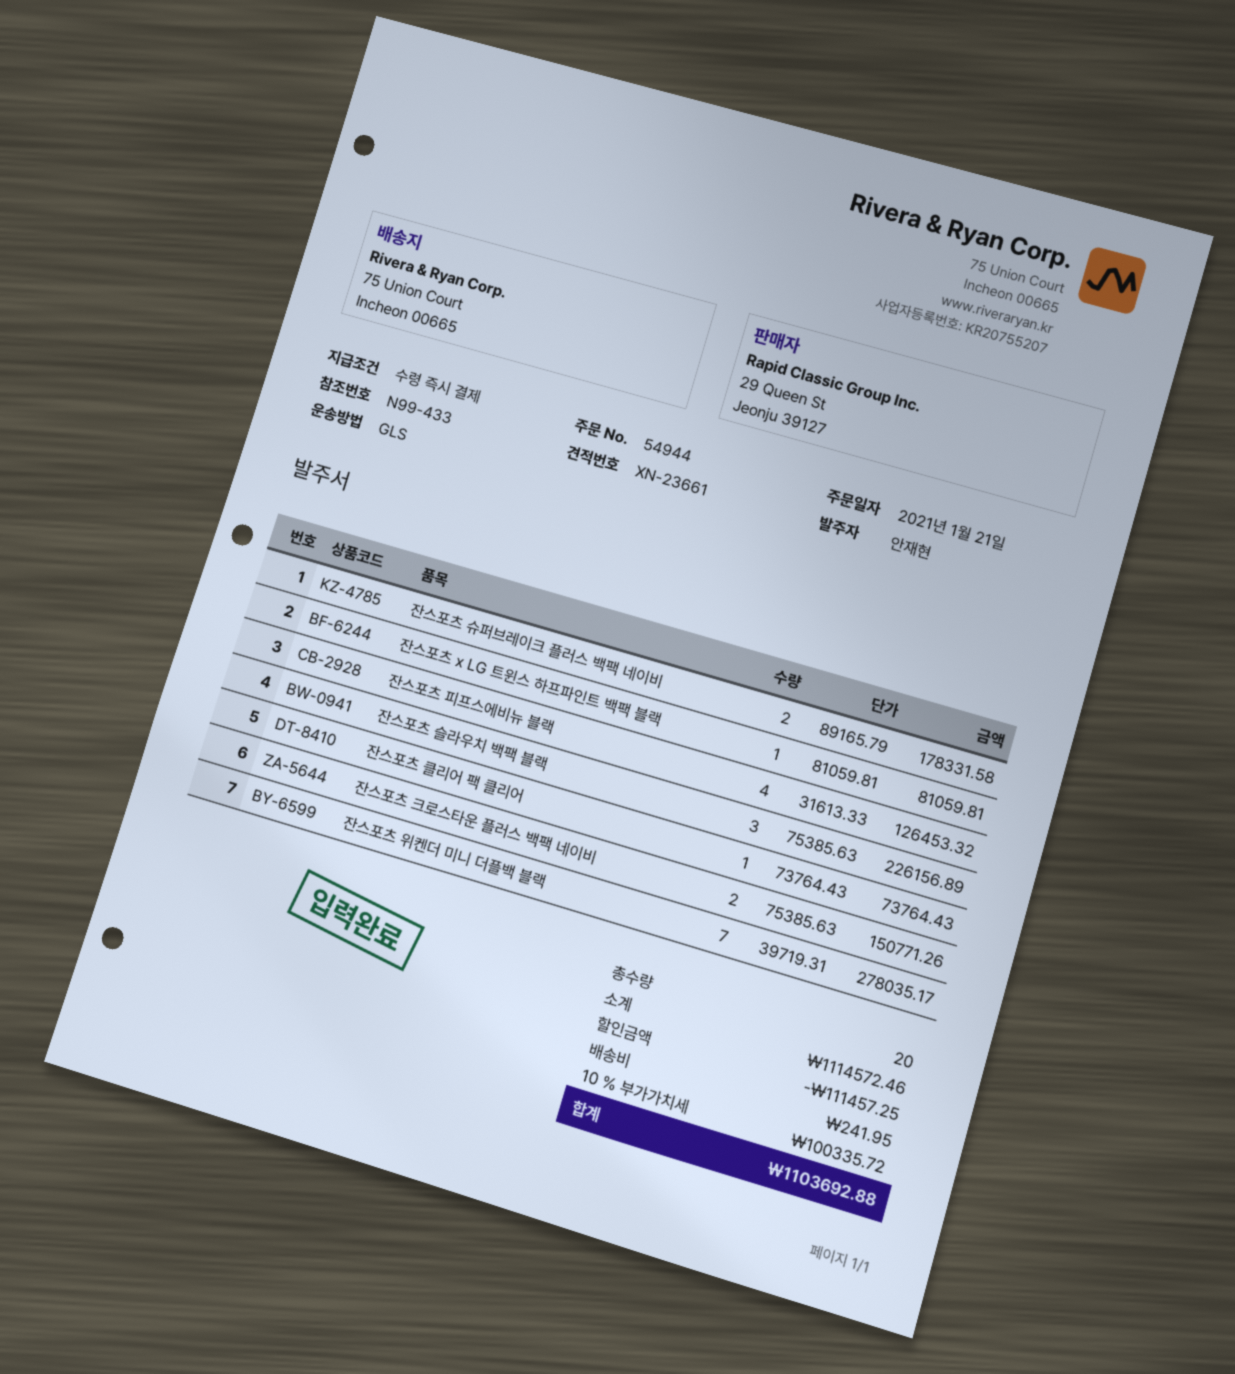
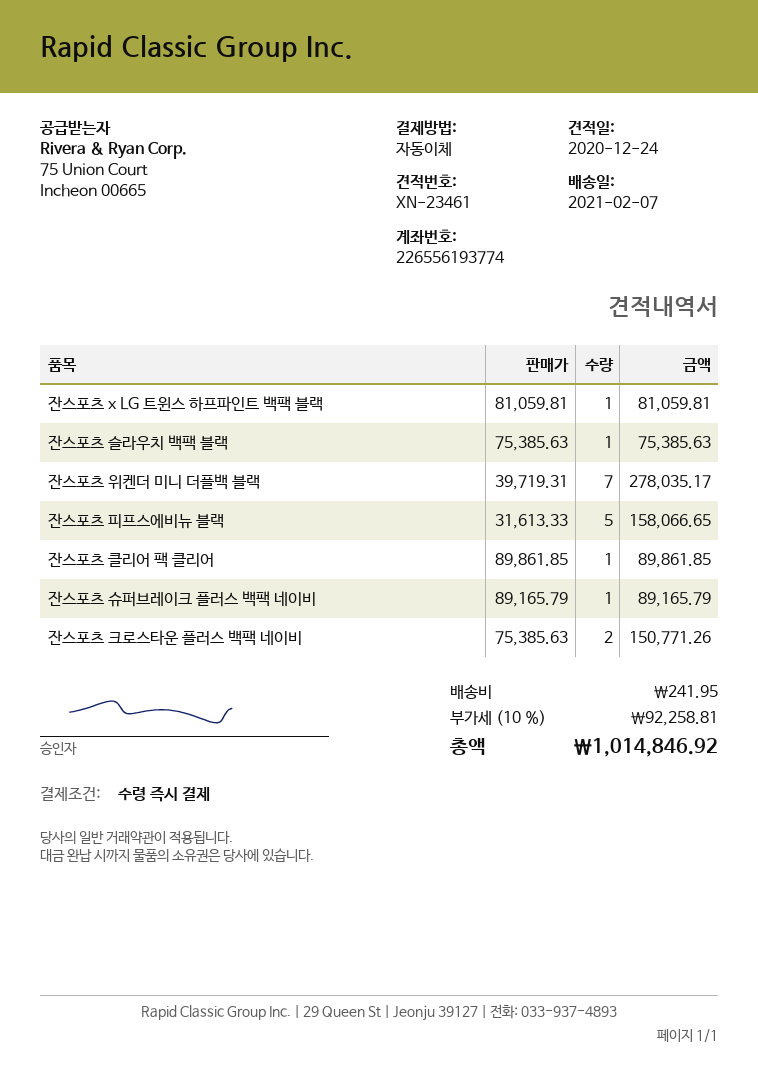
quote number: XN-23661 -> XN-23461
잔스포츠 슈퍼브레이크 플러스 백팩 네이비: 2 x 89165.79 = 178331.58 -> 1 x 89165.79 = 89165.79
잔스포츠 피프스에비뉴 블랙: 4 x 31613.33 = 126453.32 -> 5 x 31613.33 = 158066.65
잔스포츠 슬라우치 백팩 블랙: 3 x 75385.63 = 226156.89 -> 1 x 75385.63 = 75385.63
잔스포츠 클리어 팩 클리어: 1 x 73764.43 = 73764.43 -> 1 x 89861.85 = 89861.85
discount: 111457.25 -> none
tax: 10% = 100335.72 -> 10% = 92258.81
total: 1103692.88 -> 1014846.92

